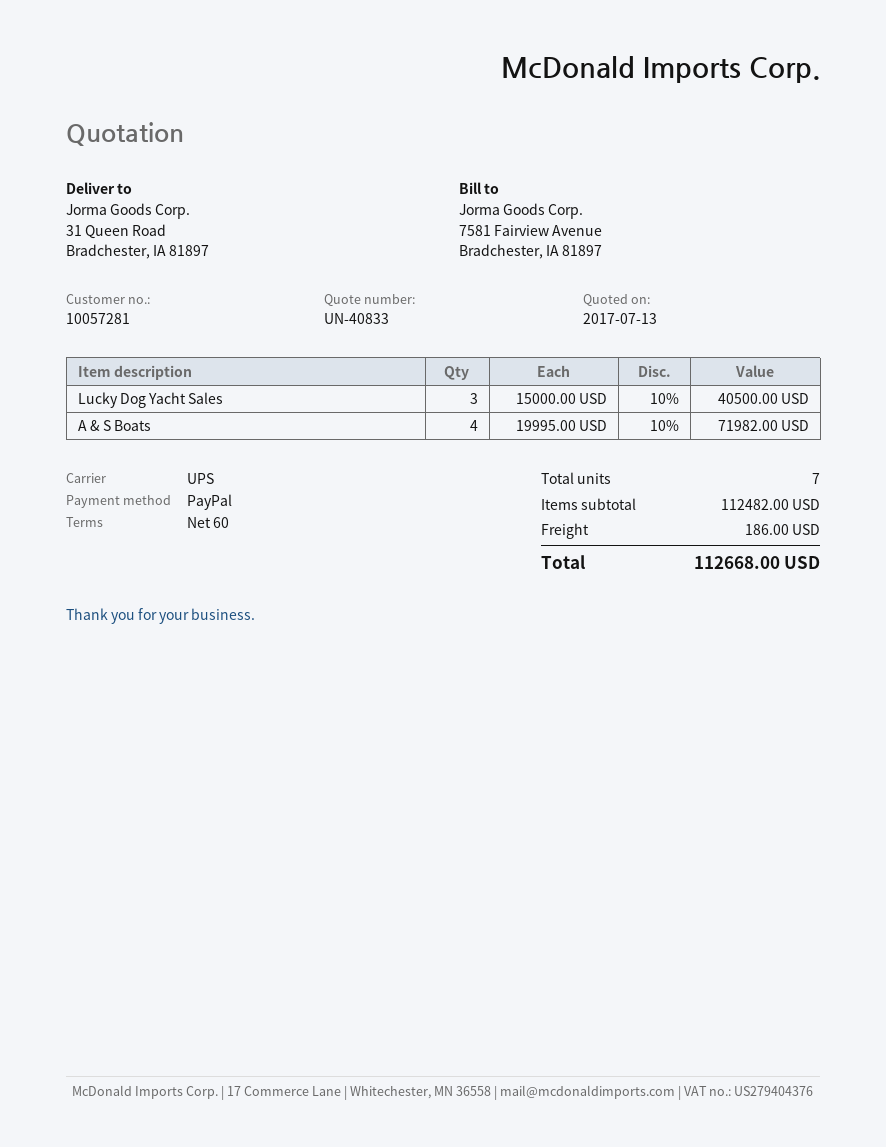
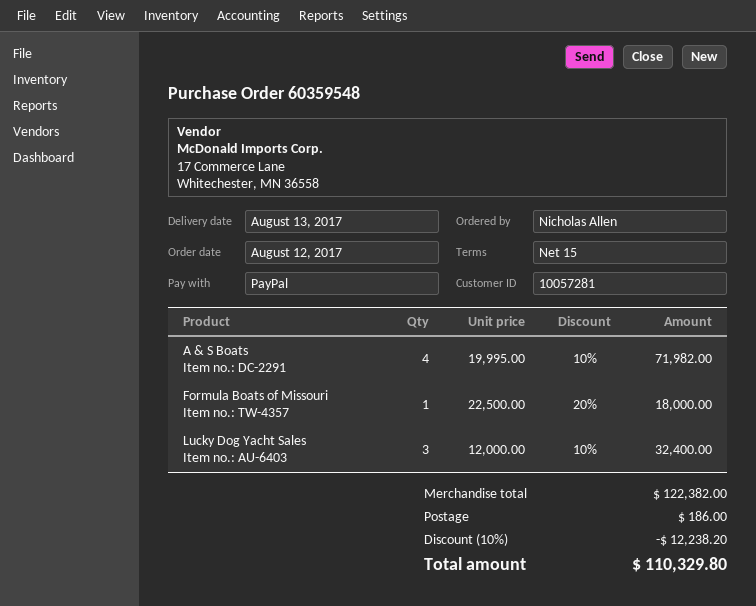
payment terms: 60 days -> 15 days
Lucky Dog Yacht Sales: 3 x 15000.00 - 10% = 40500.00 -> 3 x 12000.00 - 10% = 32400.00
Formula Boats of Missouri: none -> 1 x 22500.00 - 20% = 18000.00
subtotal: 112482.00 -> 122382.00
discount: none -> 10% = 12238.20
total: 112668.00 -> 110329.80

